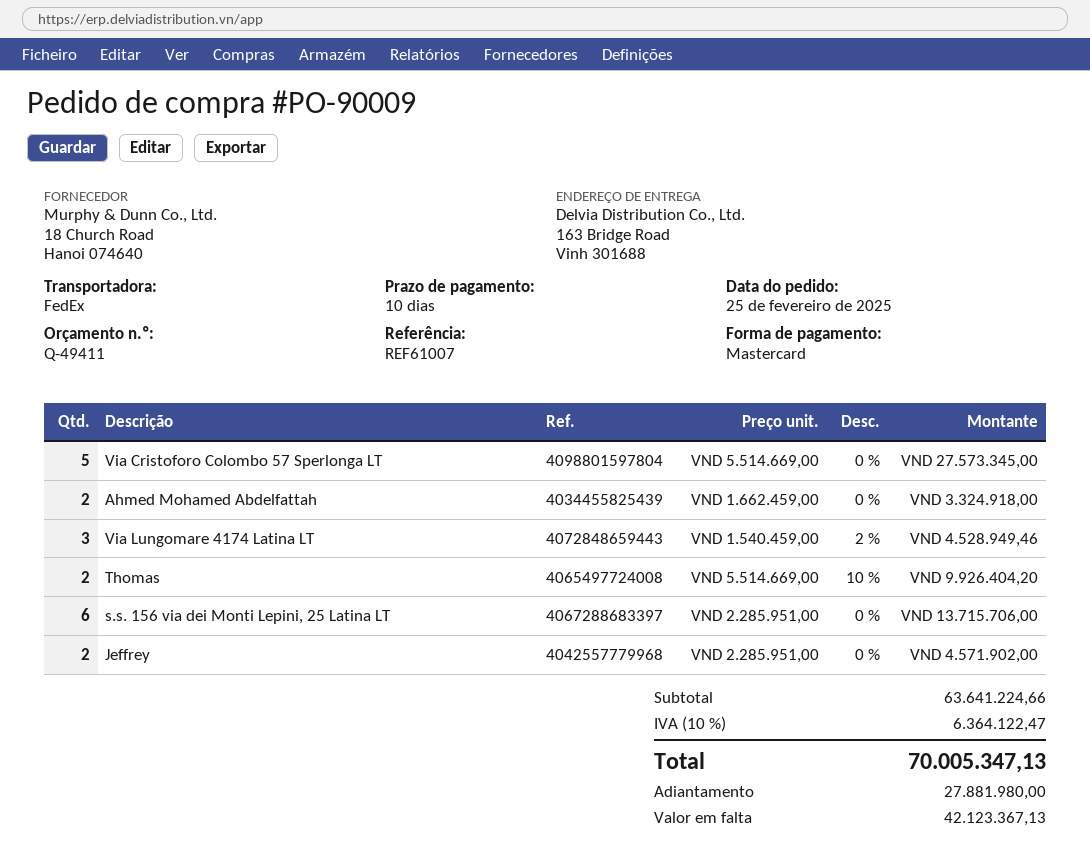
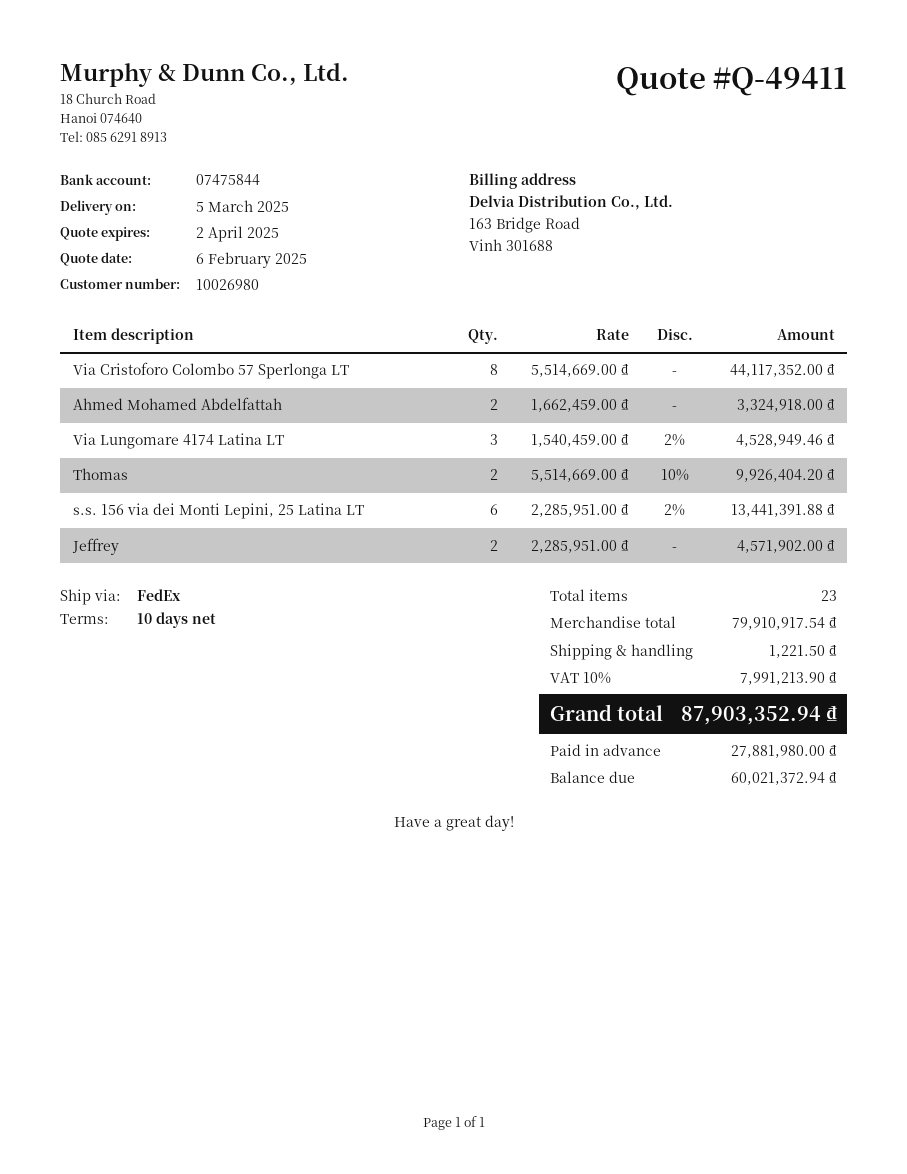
Via Cristoforo Colombo 57 Sperlonga LT: 5 x 5514669.00 = 27573345.00 -> 8 x 5514669.00 = 44117352.00
s.s. 156 via dei Monti Lepini, 25 Latina LT: 6 x 2285951.00 = 13715706.00 -> 6 x 2285951.00 - 2% = 13441391.88
subtotal: 63641224.66 -> 79910917.54
shipping: none -> 1221.50
tax: 10% = 6364122.47 -> 10% = 7991213.90
total: 70005347.13 -> 87903352.94
balance: 42123367.13 -> 60021372.94

